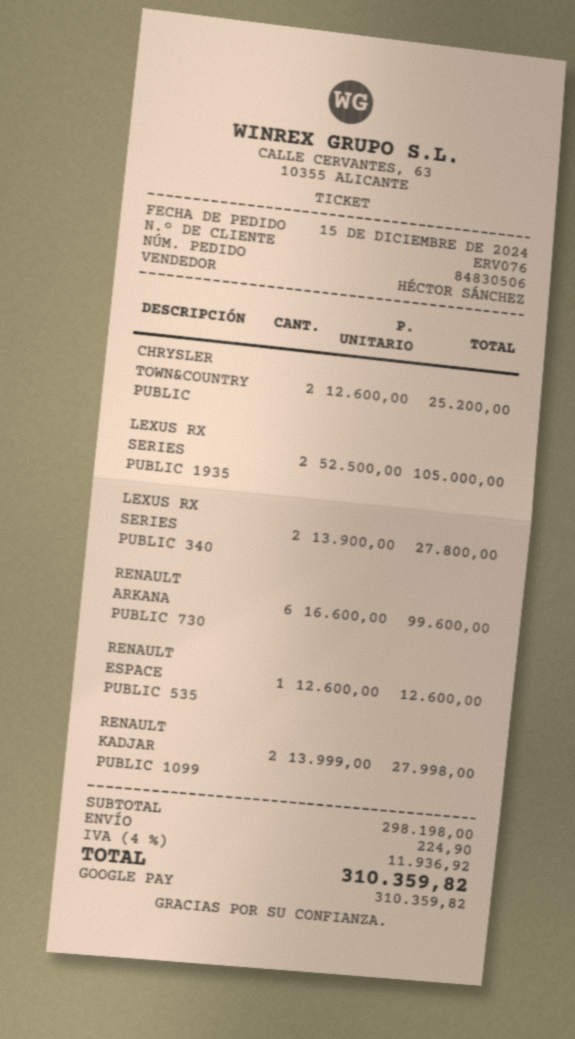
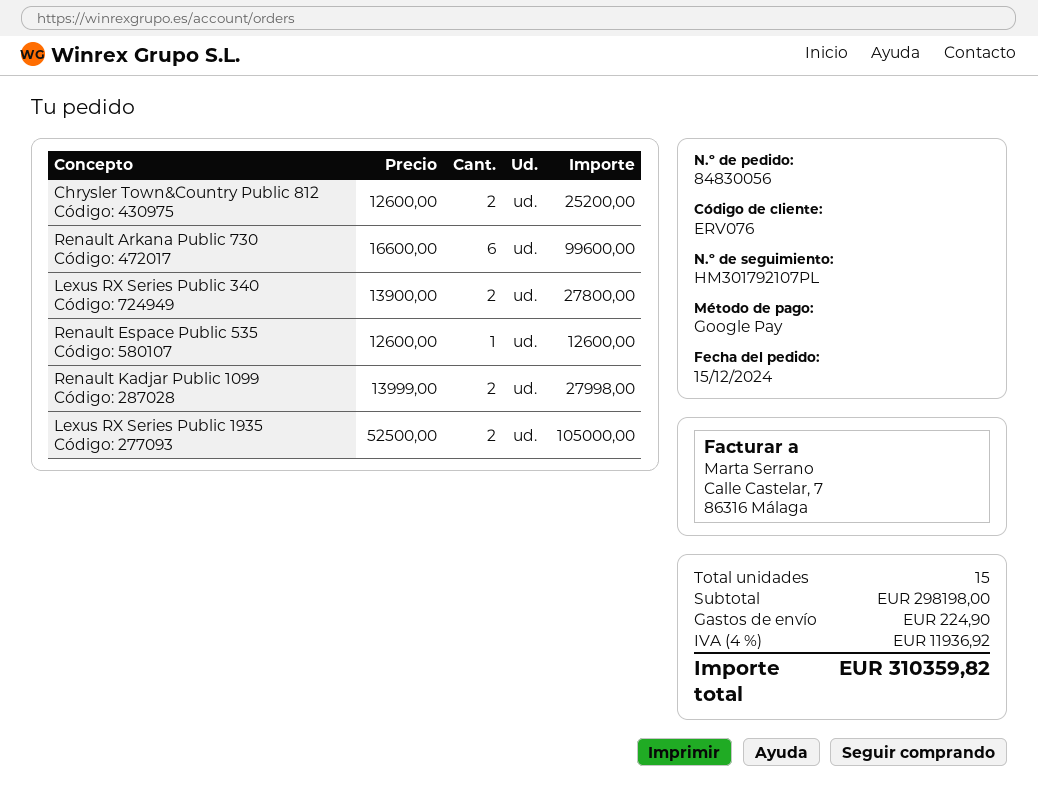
order number: 84830506 -> 84830056

